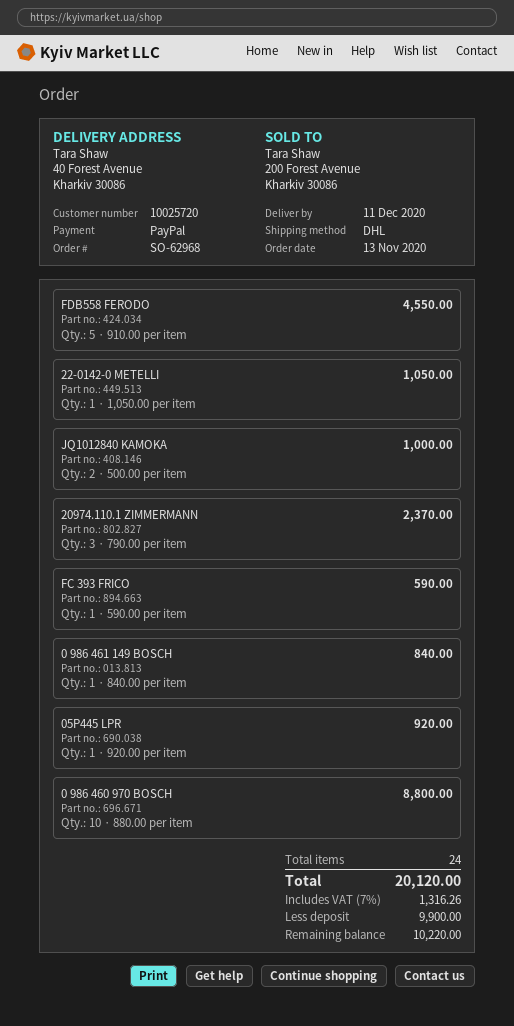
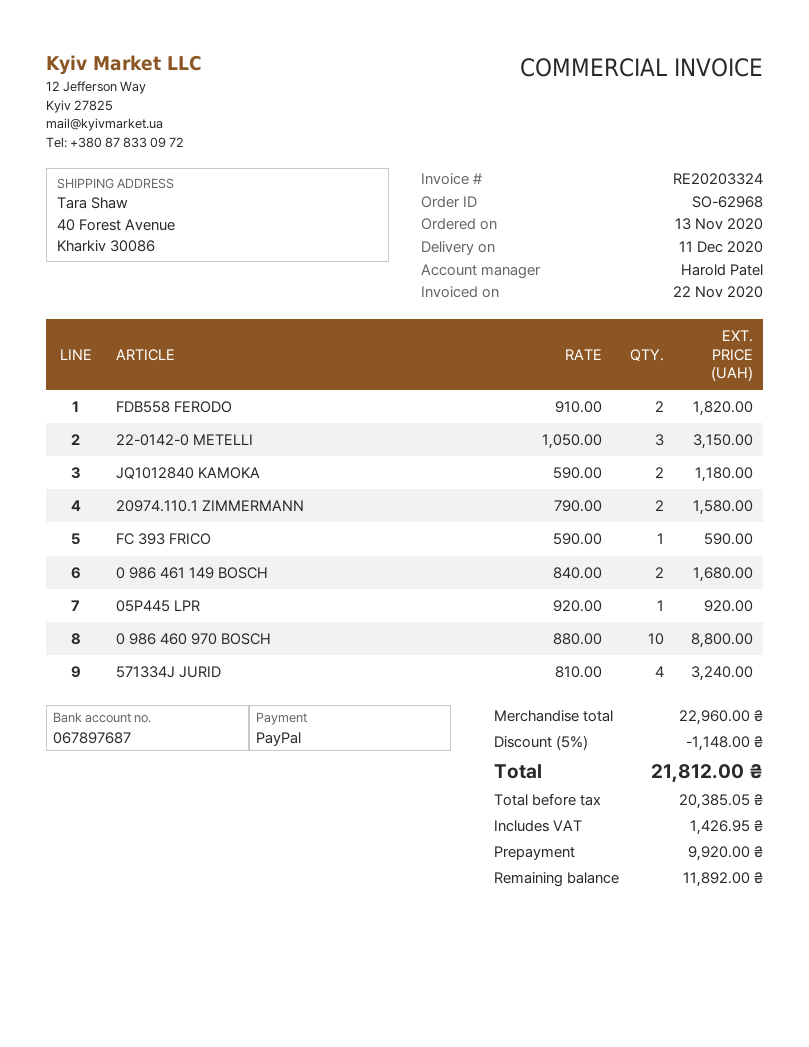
FDB558 FERODO: 5 x 910.00 = 4550.00 -> 2 x 910.00 = 1820.00
22-0142-0 METELLI: 1 x 1050.00 = 1050.00 -> 3 x 1050.00 = 3150.00
JQ1012840 KAMOKA: 2 x 500.00 = 1000.00 -> 2 x 590.00 = 1180.00
20974.110.1 ZIMMERMANN: 3 x 790.00 = 2370.00 -> 2 x 790.00 = 1580.00
0 986 461 149 BOSCH: 1 x 840.00 = 840.00 -> 2 x 840.00 = 1680.00
571334J JURID: none -> 4 x 810.00 = 3240.00
discount: none -> 5% = 1148.00
tax: 1316.26 -> 1426.95
total: 20120.00 -> 21812.00
deposit: 9900.00 -> 9920.00
balance: 10220.00 -> 11892.00

